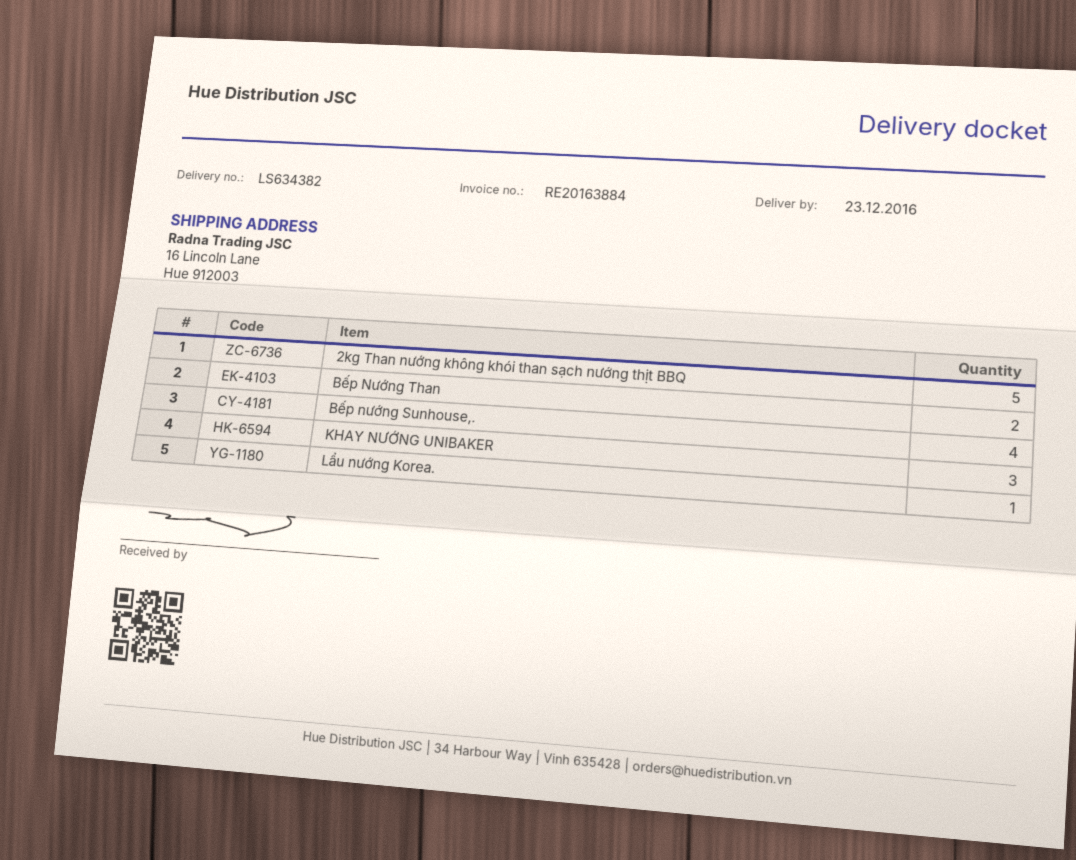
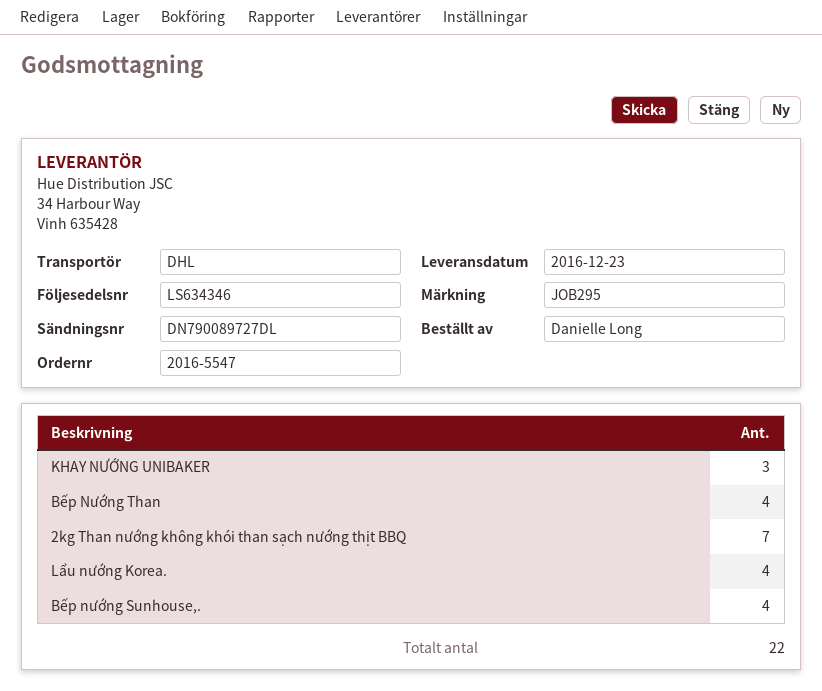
delivery note number: LS634382 -> LS634346
2kg Than nướng không khói than sạch nướng thịt BBQ: 5 -> 7
Bếp Nướng Than: 2 -> 4
Lẩu nướng Korea.: 1 -> 4

